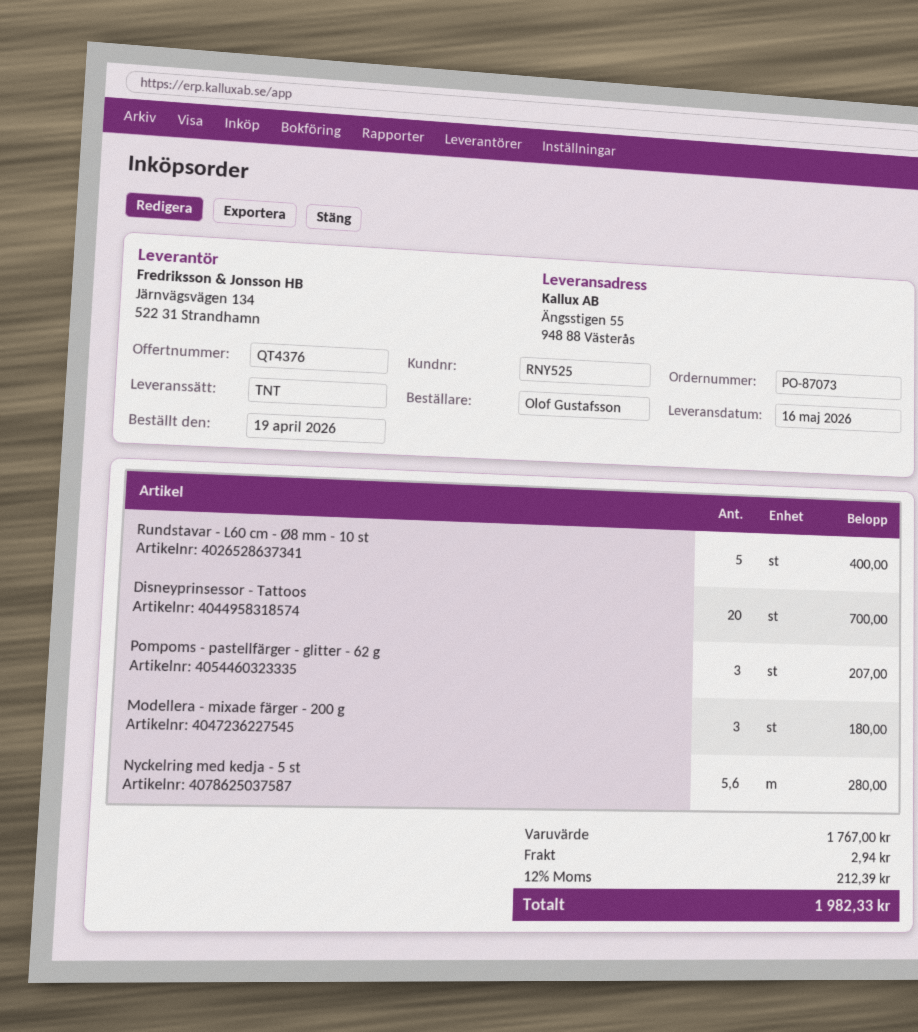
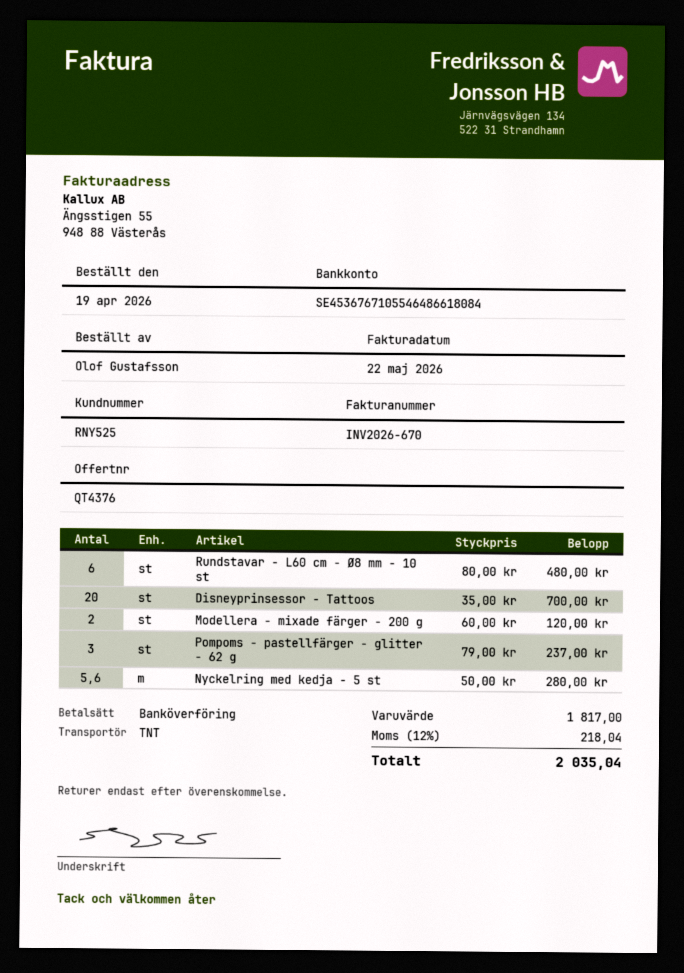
Rundstavar - L60 cm - Ø8 mm - 10 st: 5 for 400.00 -> 6 for 480.00
Pompoms - pastellfärger - glitter - 62 g: 3 for 207.00 -> 3 for 237.00
Modellera - mixade färger - 200 g: 3 for 180.00 -> 2 for 120.00
subtotal: 1767.00 -> 1817.00
shipping: 2.94 -> none
tax: 12% = 212.39 -> 12% = 218.04
total: 1982.33 -> 2035.04

